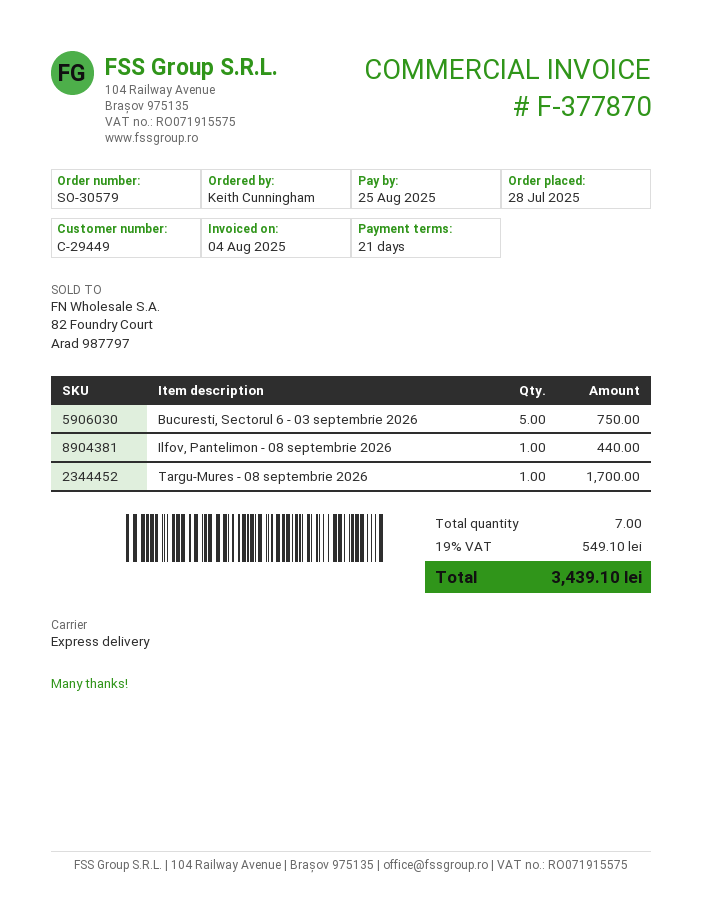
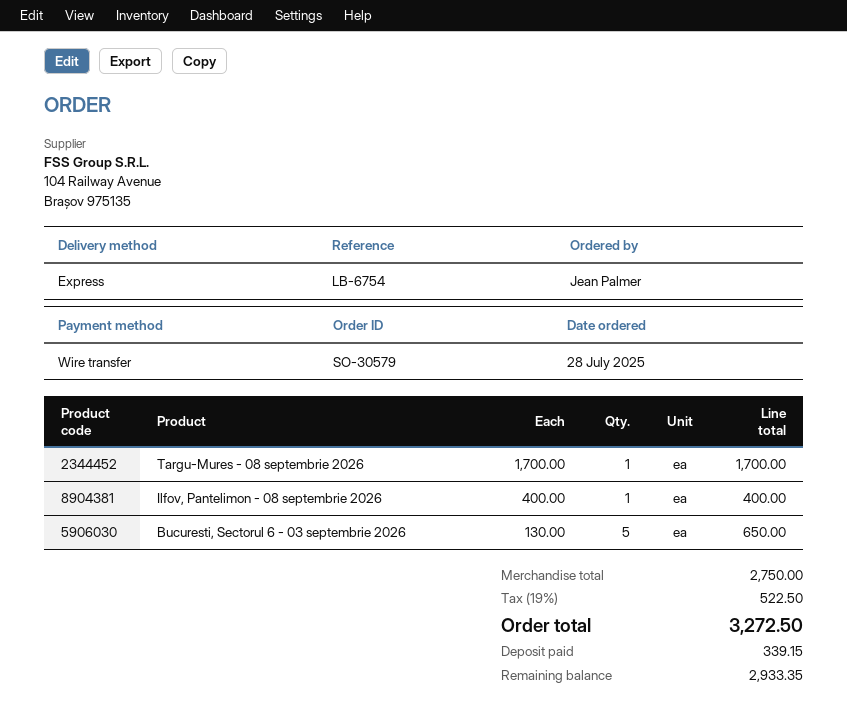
ordered by: Keith Cunningham -> Jean Palmer
Bucuresti, Sectorul 6 - 03 septembrie 2026: 5 for 750.00 -> 5 for 650.00
Ilfov, Pantelimon - 08 septembrie 2026: 1 for 440.00 -> 1 for 400.00
tax: 19% = 549.10 -> 19% = 522.50
total: 3439.10 -> 3272.50

